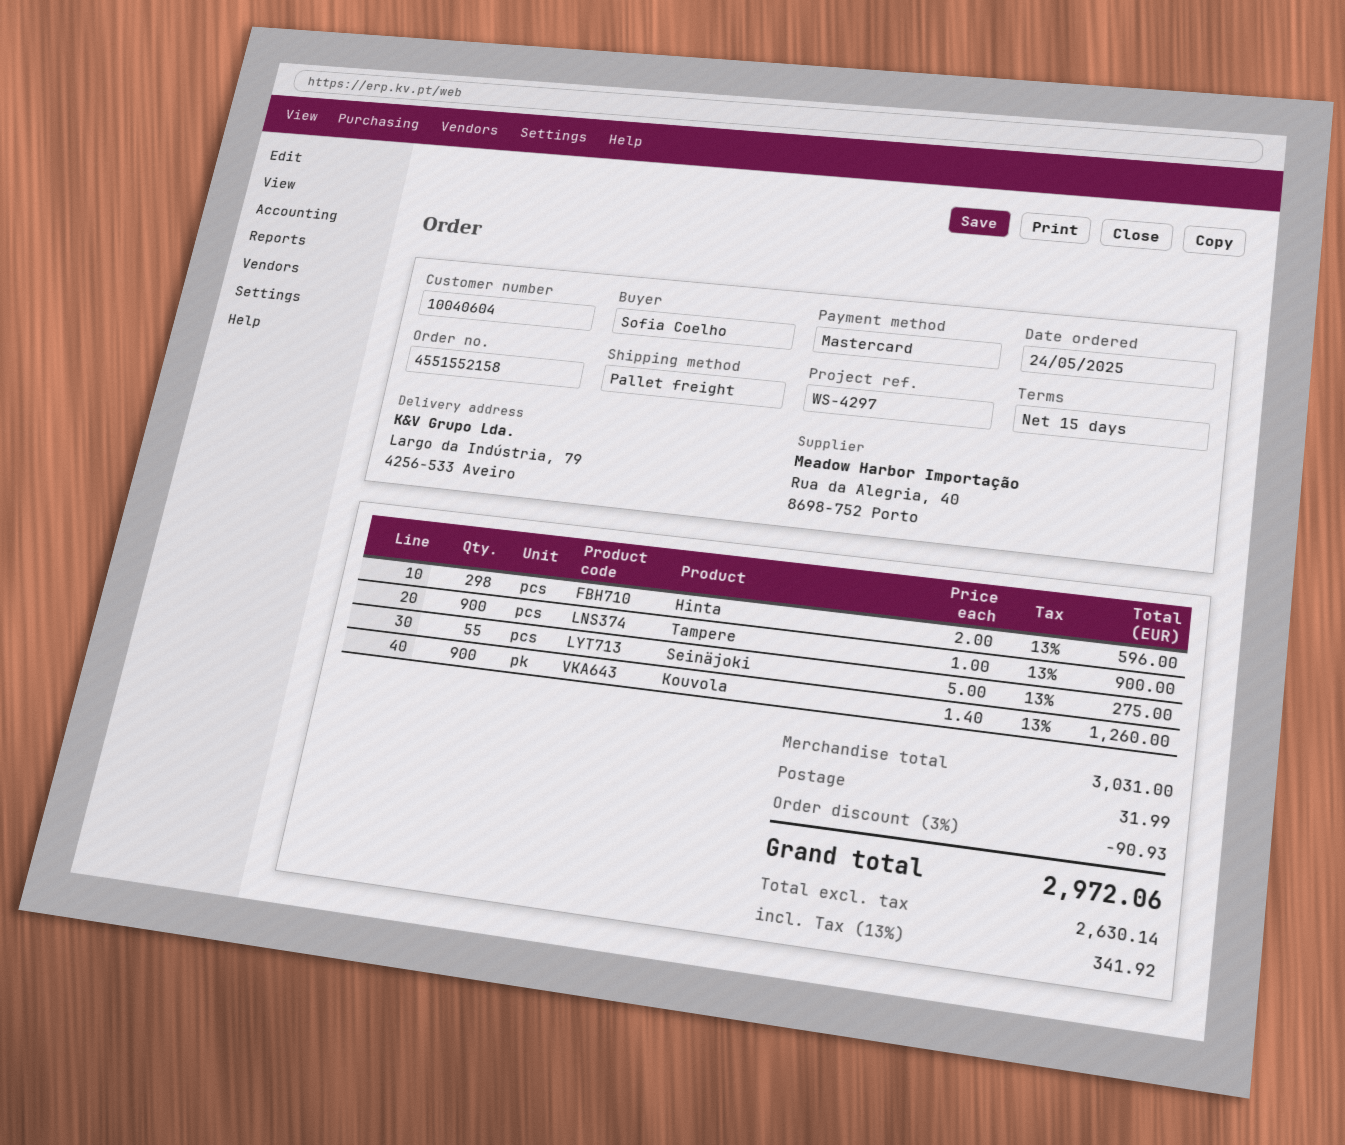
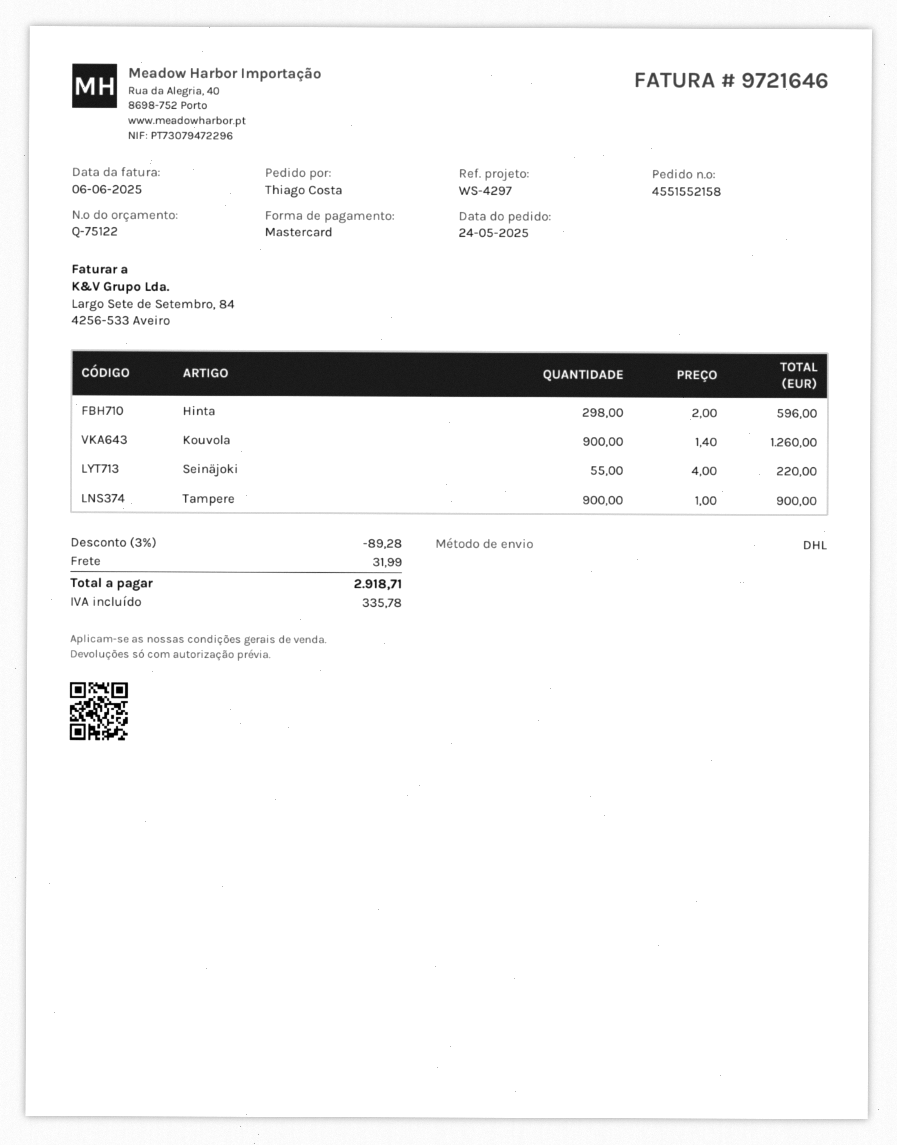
ordered by: Sofia Coelho -> Thiago Costa
shipping method: pallet freight -> DHL
Seinäjoki: 55 x 5.00 = 275.00 -> 55 x 4.00 = 220.00
discount: 3% = 90.93 -> 3% = 89.28
tax: 341.92 -> 335.78
total: 2972.06 -> 2918.71

